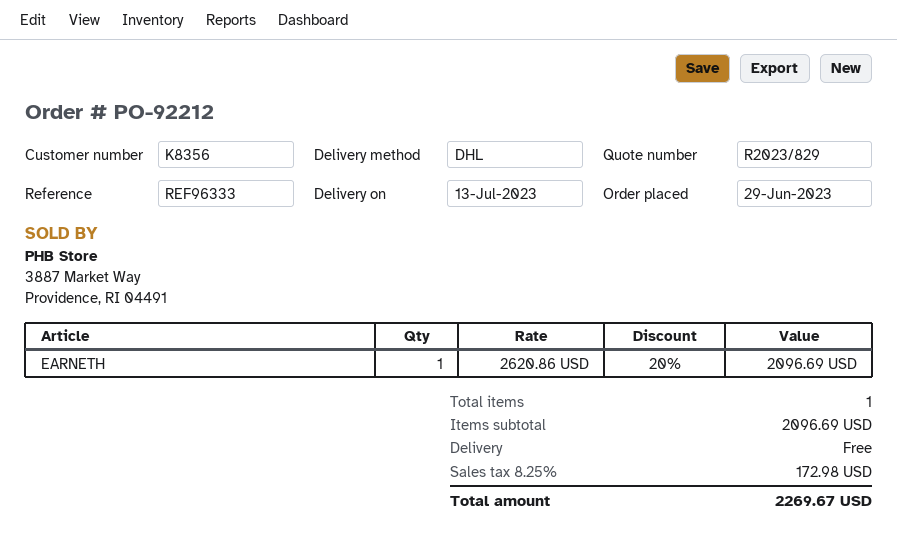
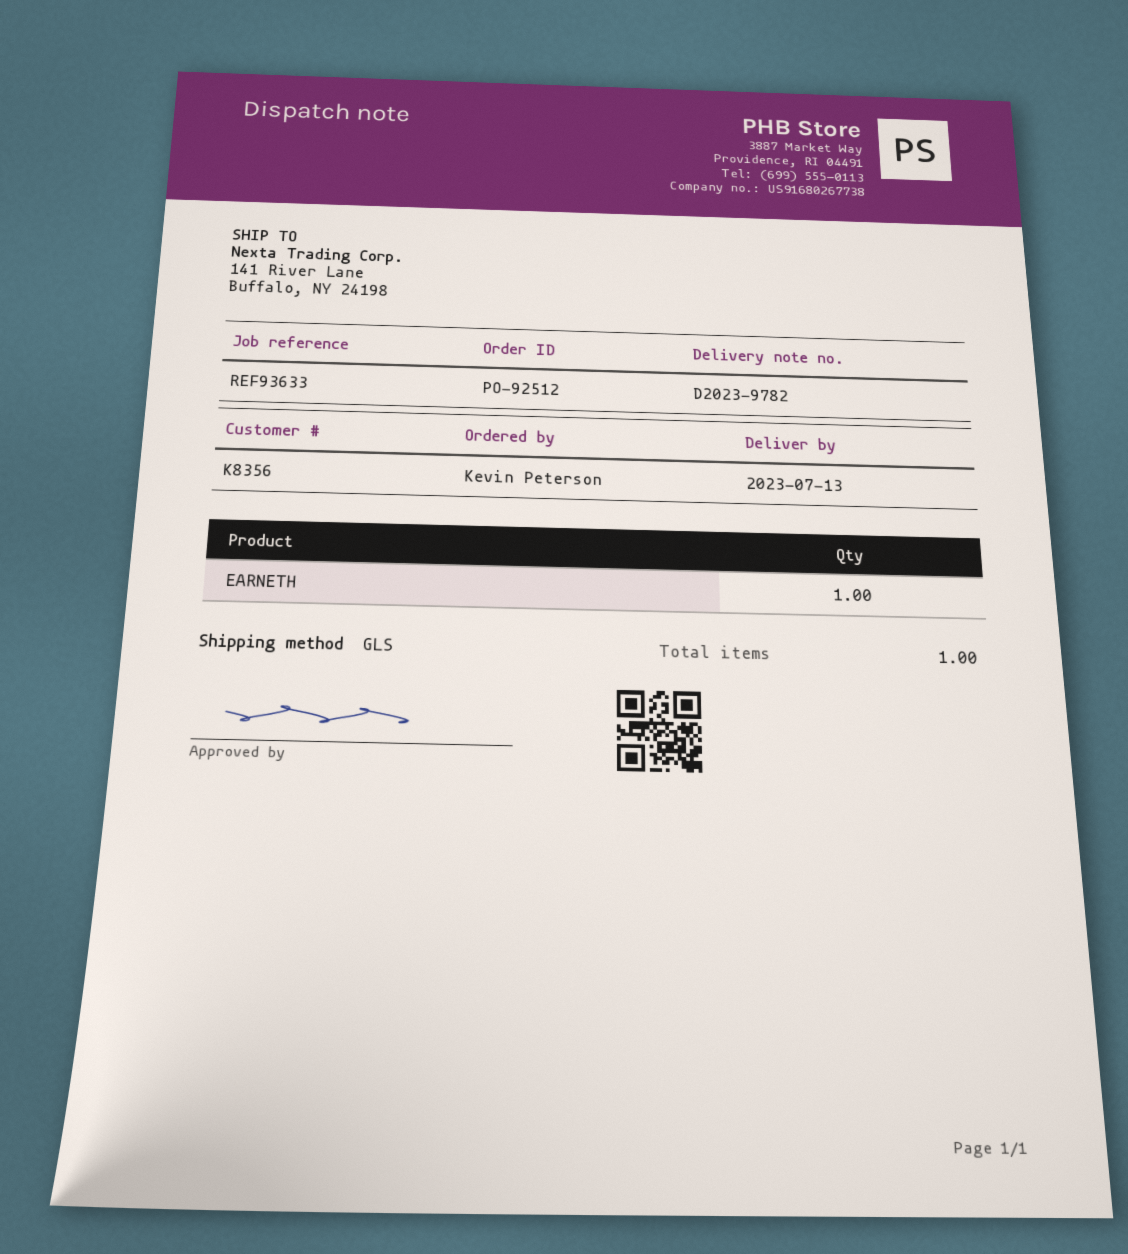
order number: PO-92212 -> PO-92512
reference: REF96333 -> REF93633
shipping method: DHL -> GLS

